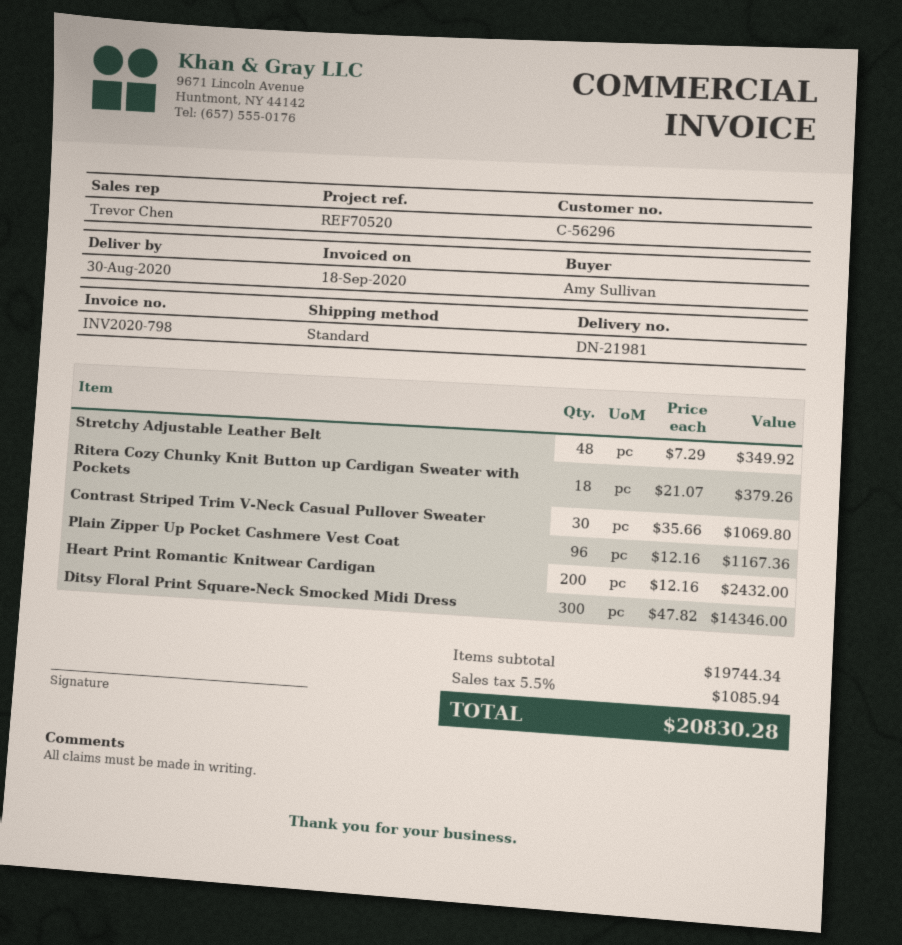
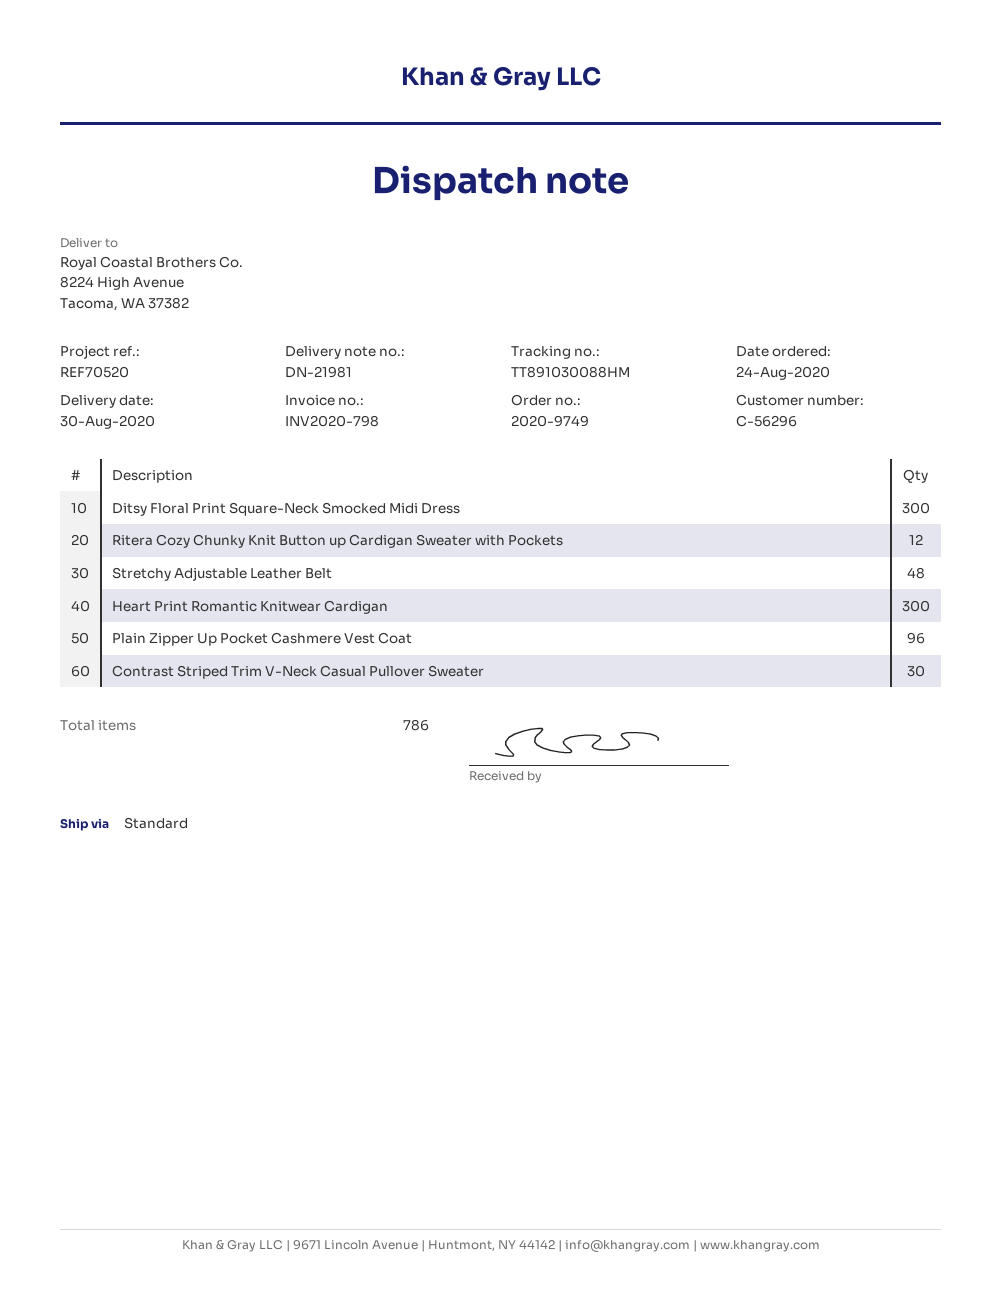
Ritera Cozy Chunky Knit Button up Cardigan Sweater with Pockets: 18 -> 12
Heart Print Romantic Knitwear Cardigan: 200 -> 300

